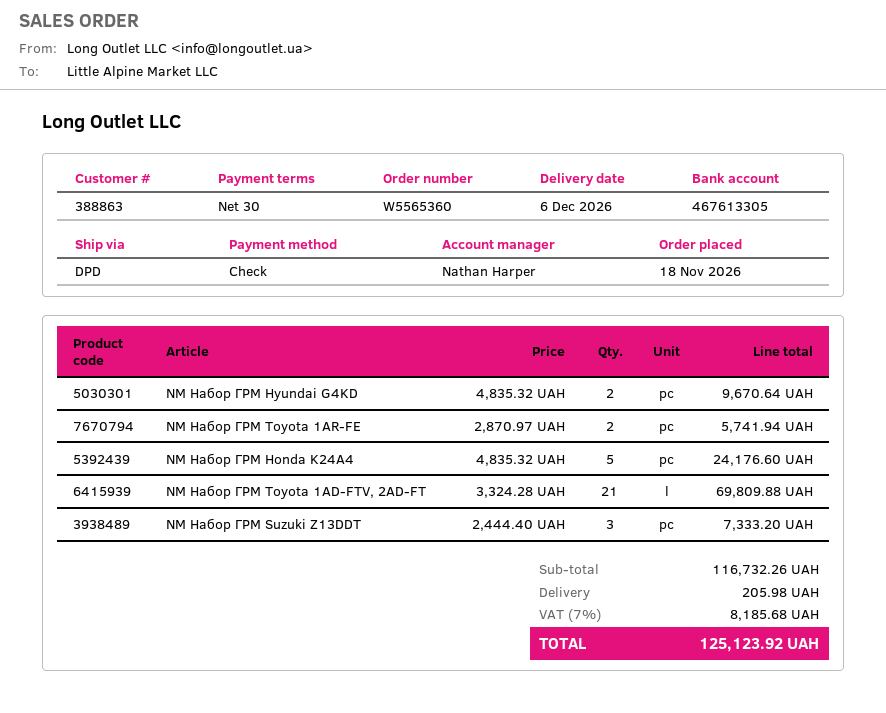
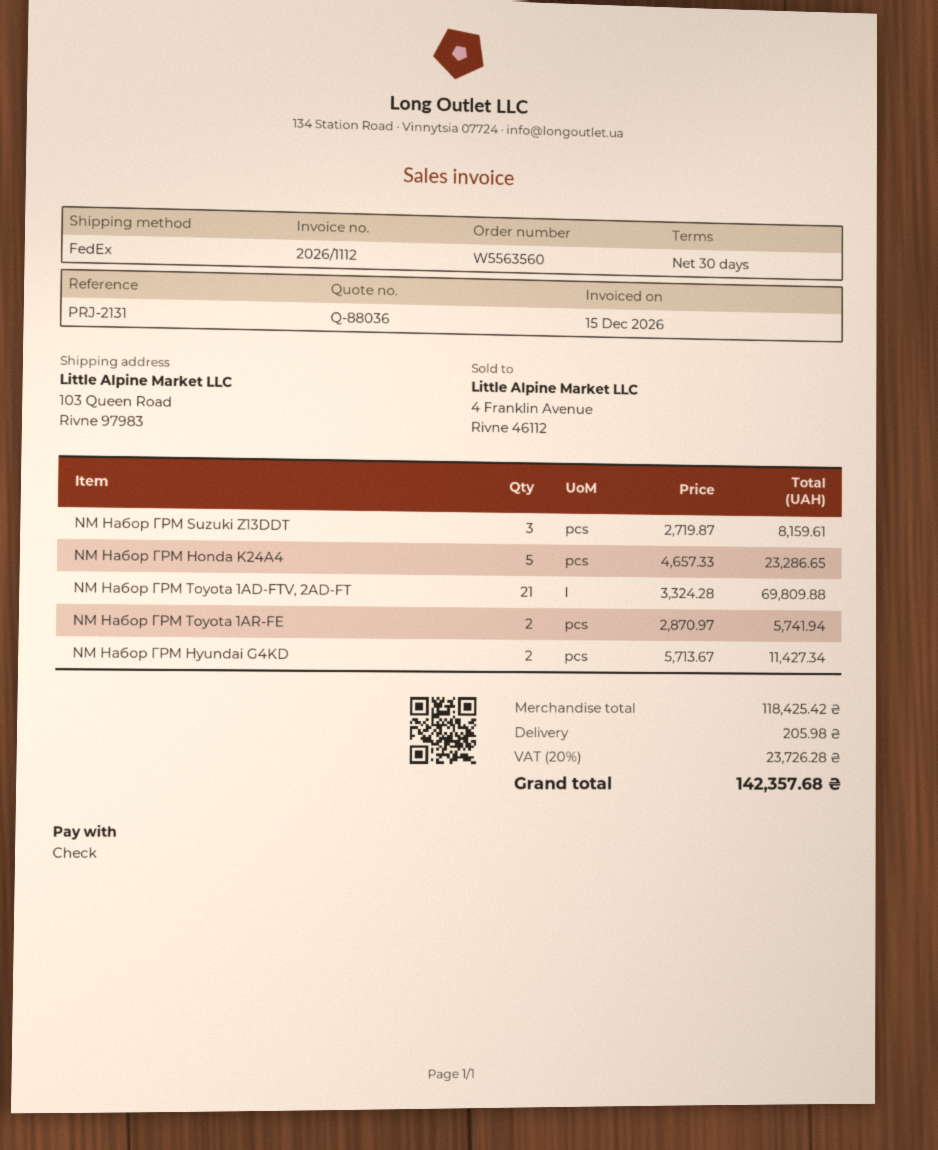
order number: W5565360 -> W5563560
shipping method: DPD -> FedEx
NM Набор ГРМ Hyundai G4KD: 2 x 4835.32 = 9670.64 -> 2 x 5713.67 = 11427.34
NM Набор ГРМ Honda K24A4: 5 x 4835.32 = 24176.60 -> 5 x 4657.33 = 23286.65
NM Набор ГРМ Suzuki Z13DDT: 3 x 2444.40 = 7333.20 -> 3 x 2719.87 = 8159.61
subtotal: 116732.26 -> 118425.42
tax: 7% = 8185.68 -> 20% = 23726.28
total: 125123.92 -> 142357.68

